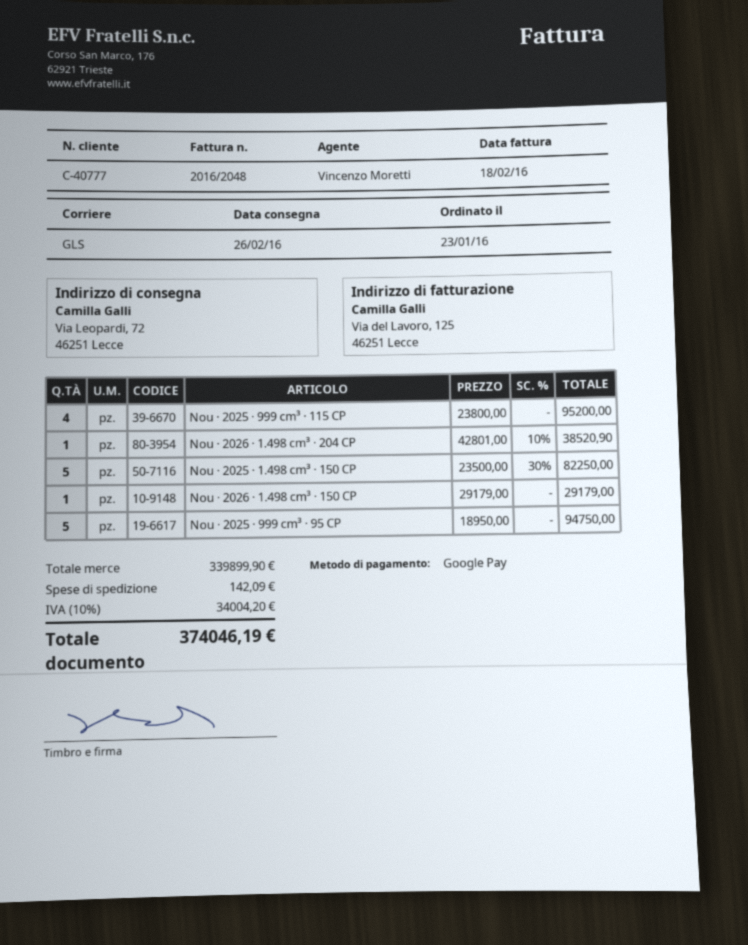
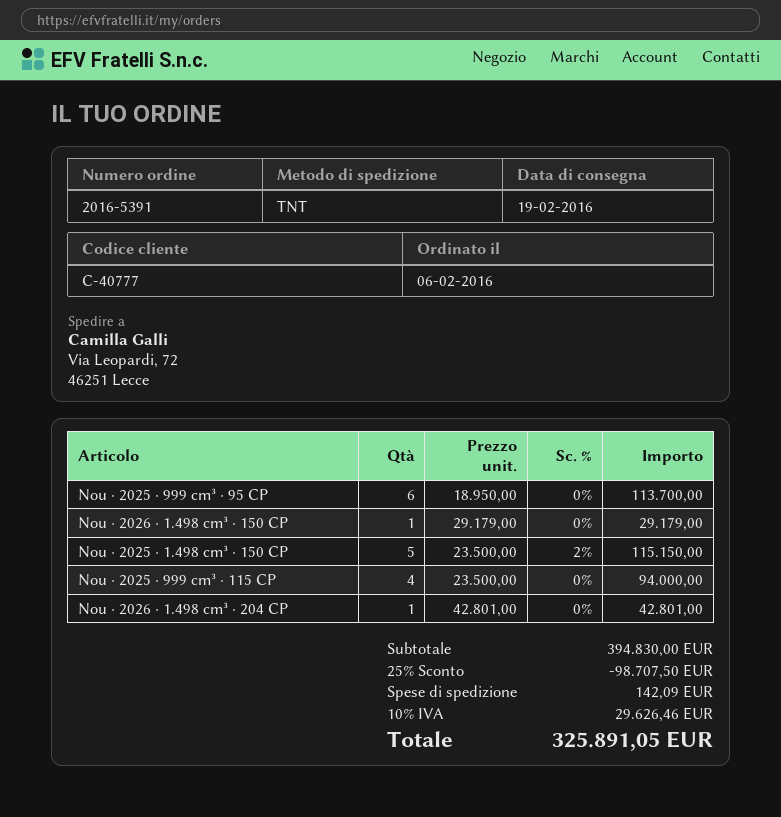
order date: 2016-01-23 -> 2016-02-06
delivery date: 2016-02-26 -> 2016-02-19
shipping method: GLS -> TNT
Nou · 2025 · 999 cm³ · 115 CP: 4 x 23800.00 = 95200.00 -> 4 x 23500.00 = 94000.00
Nou · 2026 · 1.498 cm³ · 204 CP: 1 x 42801.00 - 10% = 38520.90 -> 1 x 42801.00 = 42801.00
Nou · 2025 · 1.498 cm³ · 150 CP: 5 x 23500.00 - 30% = 82250.00 -> 5 x 23500.00 - 2% = 115150.00
Nou · 2025 · 999 cm³ · 95 CP: 5 x 18950.00 = 94750.00 -> 6 x 18950.00 = 113700.00
subtotal: 339899.90 -> 394830.00
discount: none -> 25% = 98707.50
tax: 10% = 34004.20 -> 10% = 29626.46
total: 374046.19 -> 325891.05

